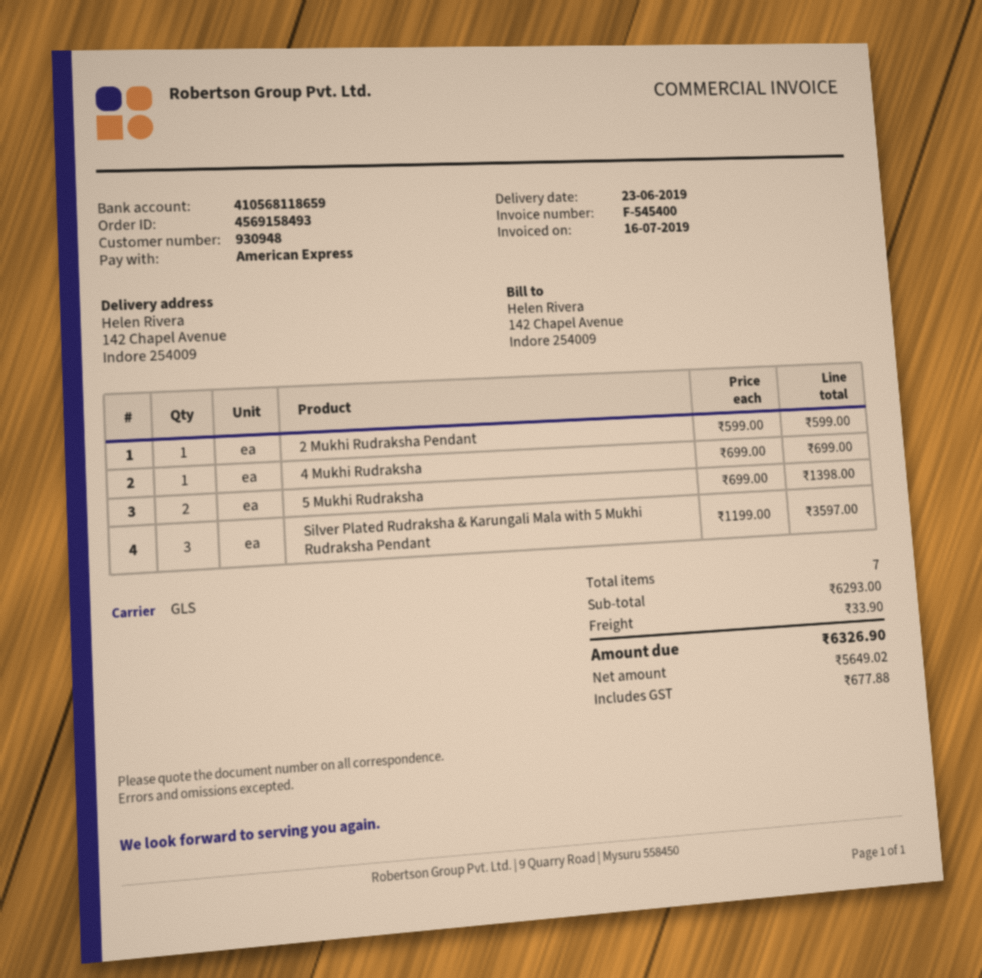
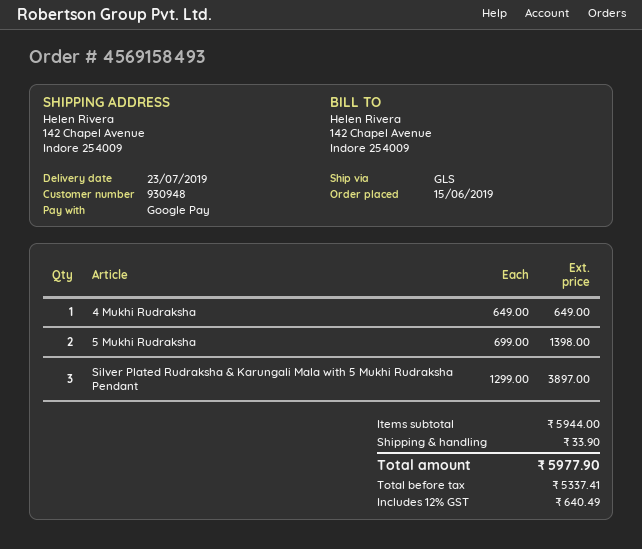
delivery date: 2019-06-23 -> 2019-07-23
payment method: American Express -> Google Pay
2 Mukhi Rudraksha Pendant: 1 x 599.00 = 599.00 -> none
4 Mukhi Rudraksha: 1 x 699.00 = 699.00 -> 1 x 649.00 = 649.00
Silver Plated Rudraksha & Karungali Mala with 5 Mukhi Rudraksha Pendant: 3 x 1199.00 = 3597.00 -> 3 x 1299.00 = 3897.00
subtotal: 6293.00 -> 5944.00
net: 5649.02 -> 5337.41
tax: 677.88 -> 640.49
total: 6326.90 -> 5977.90

